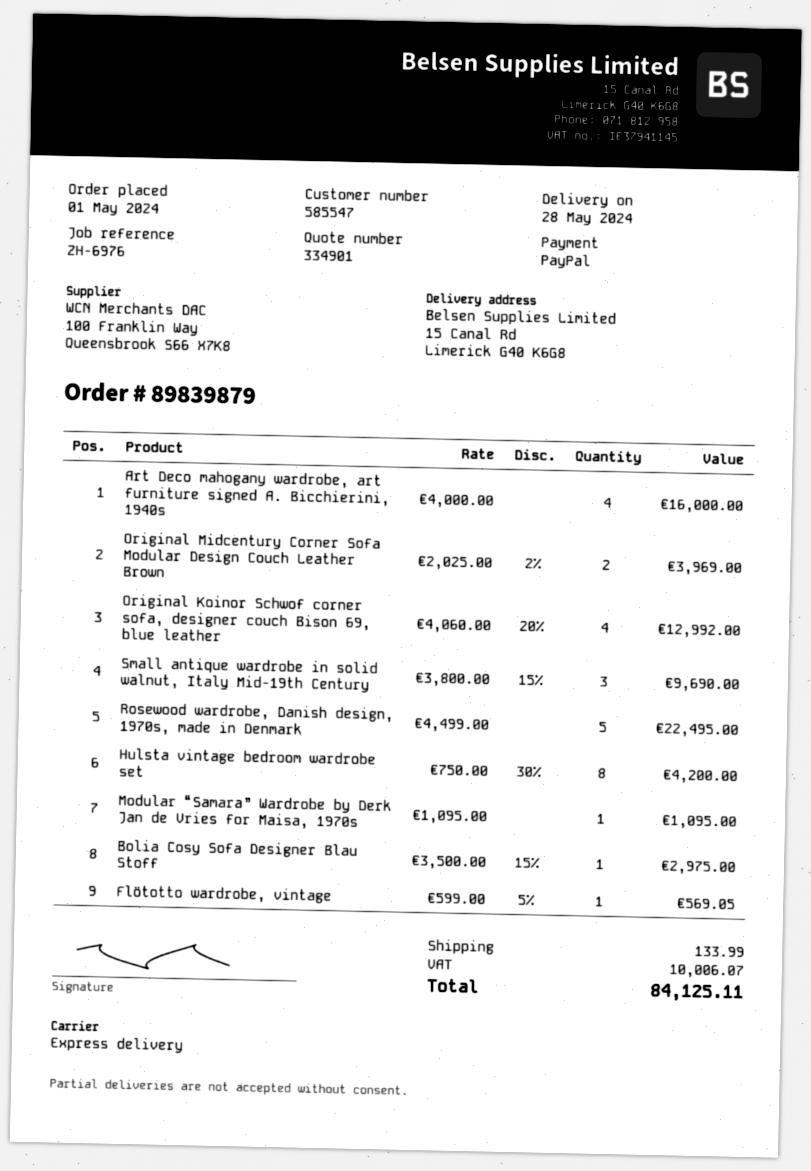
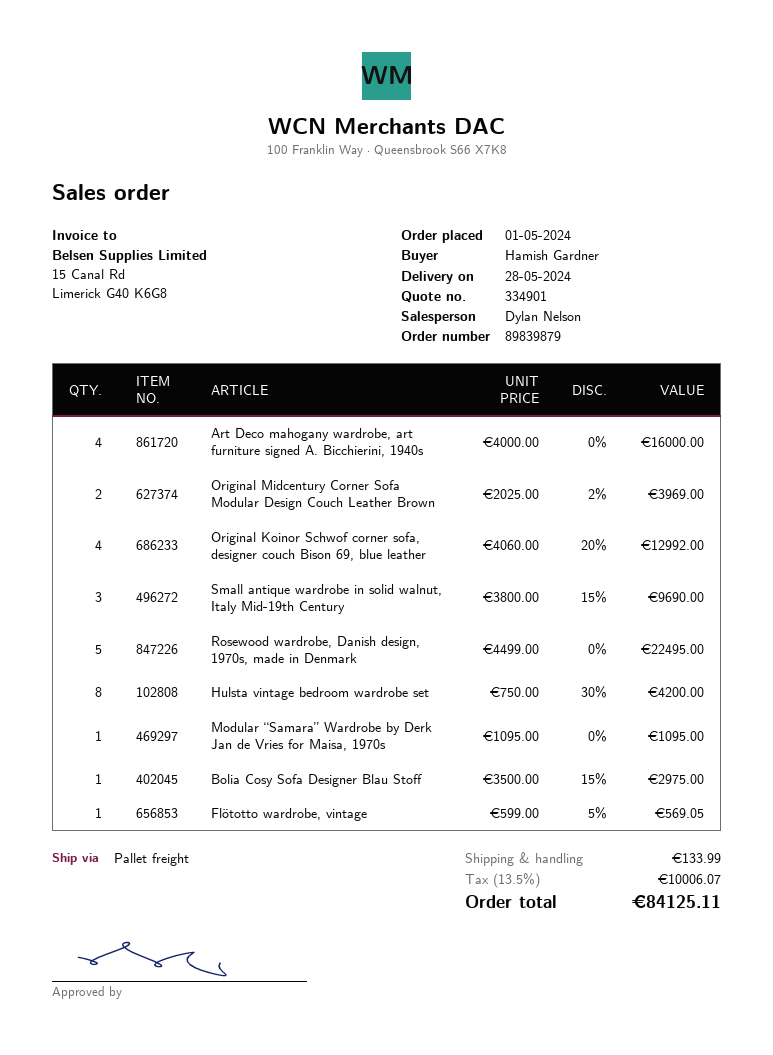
shipping method: express -> pallet freight

